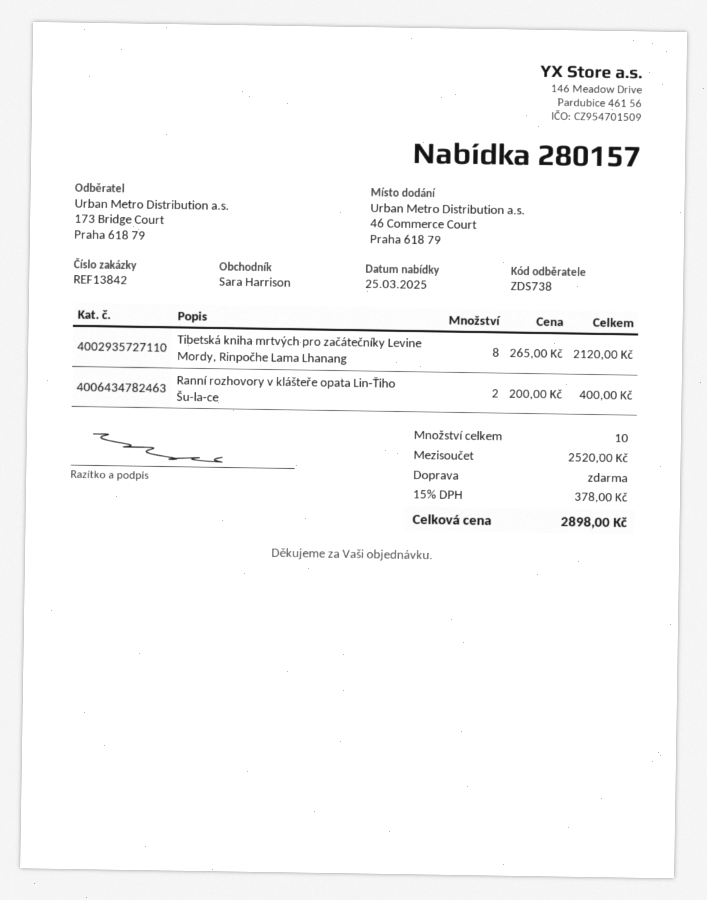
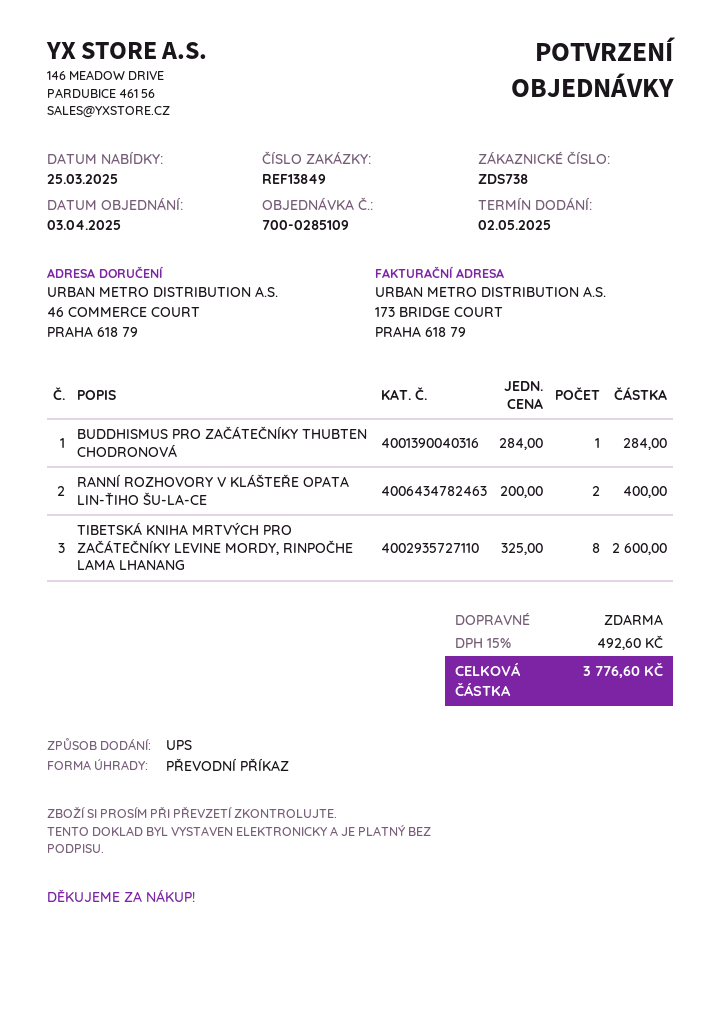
reference: REF13842 -> REF13849
Tibetská kniha mrtvých pro začátečníky Levine Mordy, Rinpočhe Lama Lhanang: 8 x 265.00 = 2120.00 -> 8 x 325.00 = 2600.00
BUDDHISMUS PRO ZAČÁTEČNÍKY THUBTEN CHODRONOVÁ: none -> 1 x 284.00 = 284.00
tax: 15% = 378.00 -> 15% = 492.60
total: 2898.00 -> 3776.60

